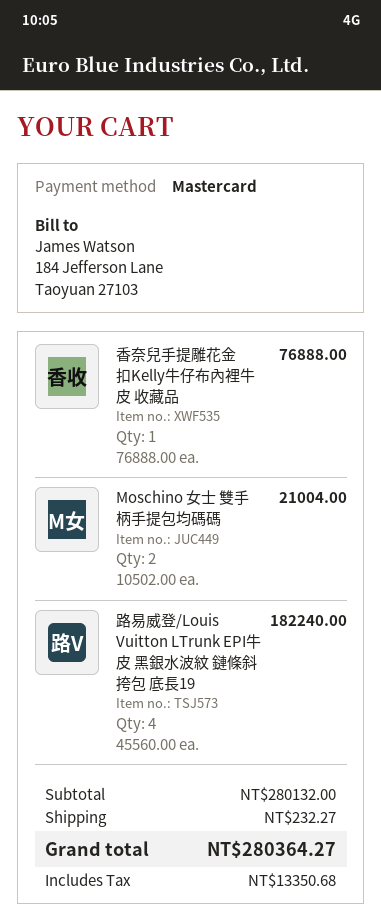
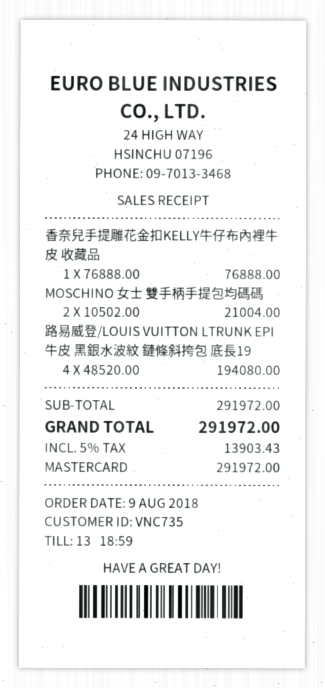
路易威登/Louis Vuitton LTrunk EPI牛皮 黑銀水波紋 鏈條斜挎包 底長19: 4 x 45560.00 = 182240.00 -> 4 x 48520.00 = 194080.00
subtotal: 280132.00 -> 291972.00
shipping: 232.27 -> none
tax: 13350.68 -> 13903.43
total: 280364.27 -> 291972.00

